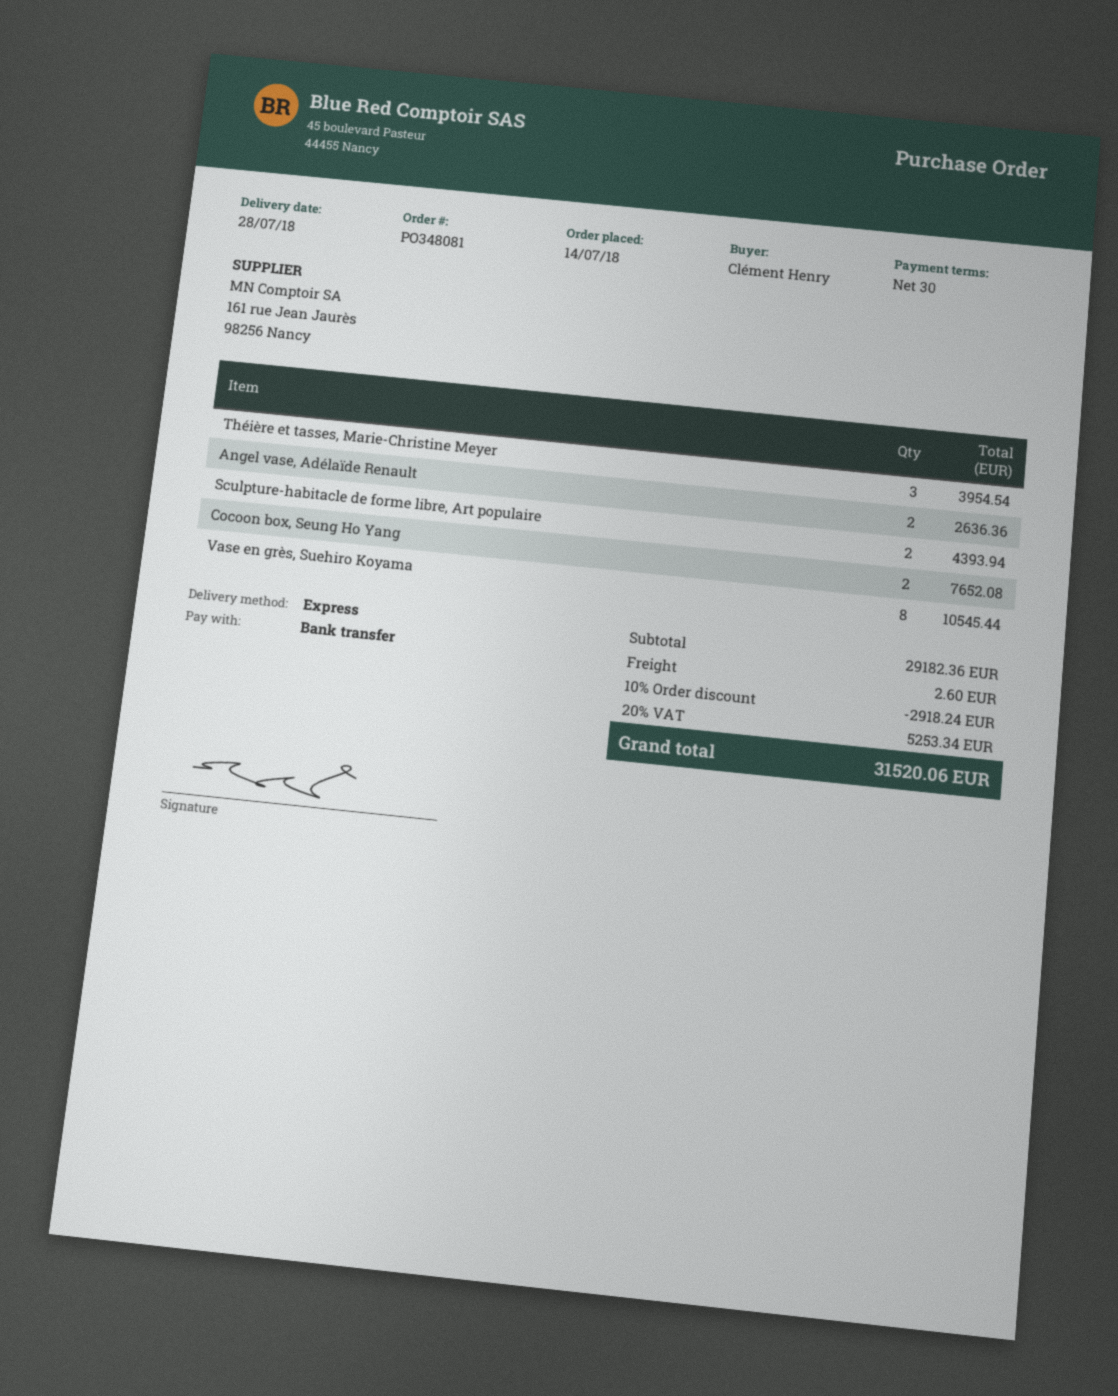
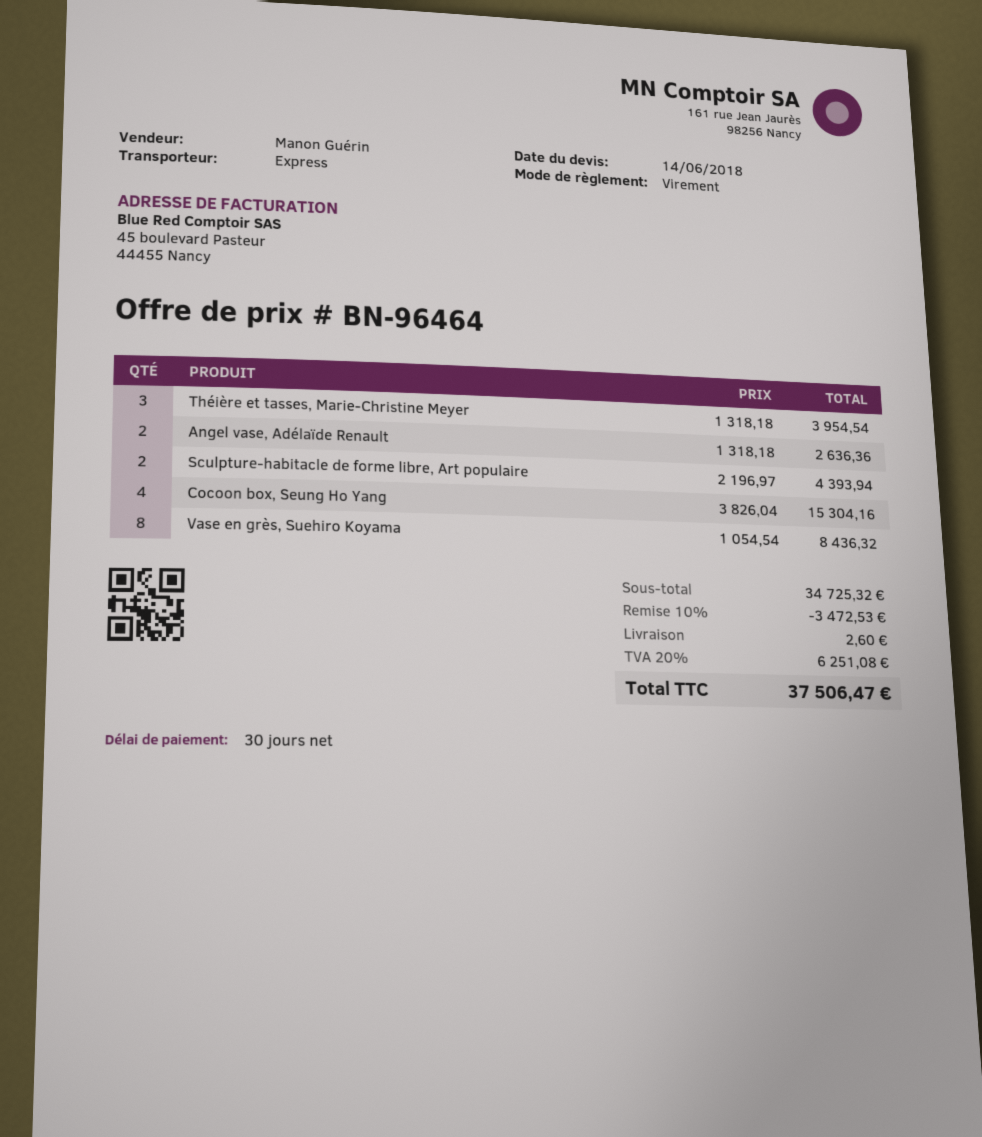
Cocoon box, Seung Ho Yang: 2 for 7652.08 -> 4 for 15304.16
Vase en grès, Suehiro Koyama: 8 for 10545.44 -> 8 for 8436.32
subtotal: 29182.36 -> 34725.32
discount: 10% = 2918.24 -> 10% = 3472.53
tax: 20% = 5253.34 -> 20% = 6251.08
total: 31520.06 -> 37506.47

